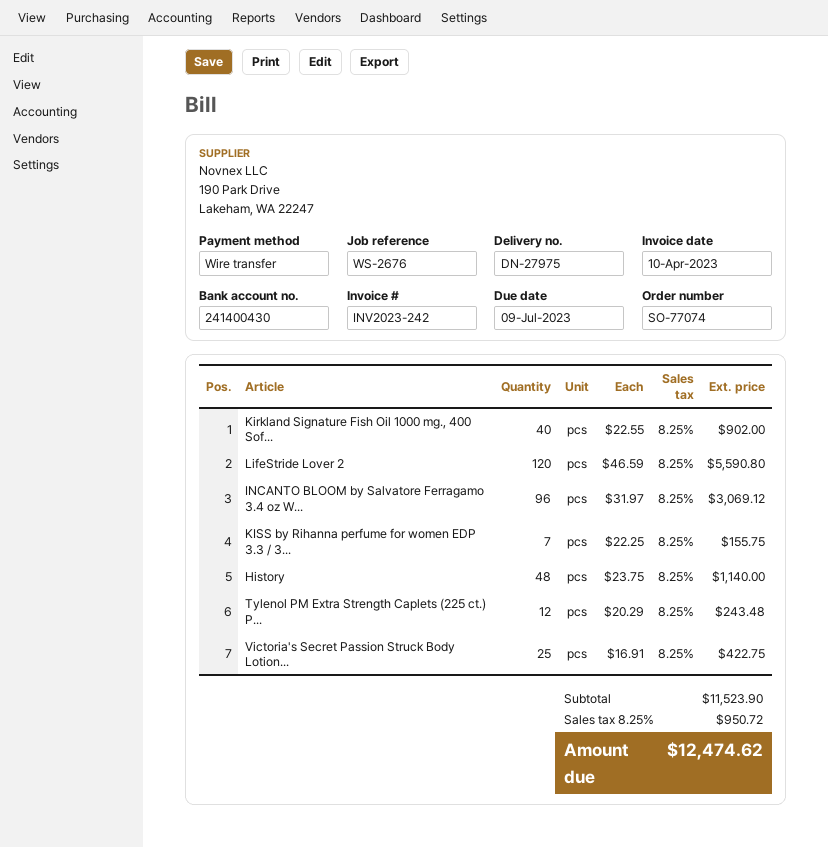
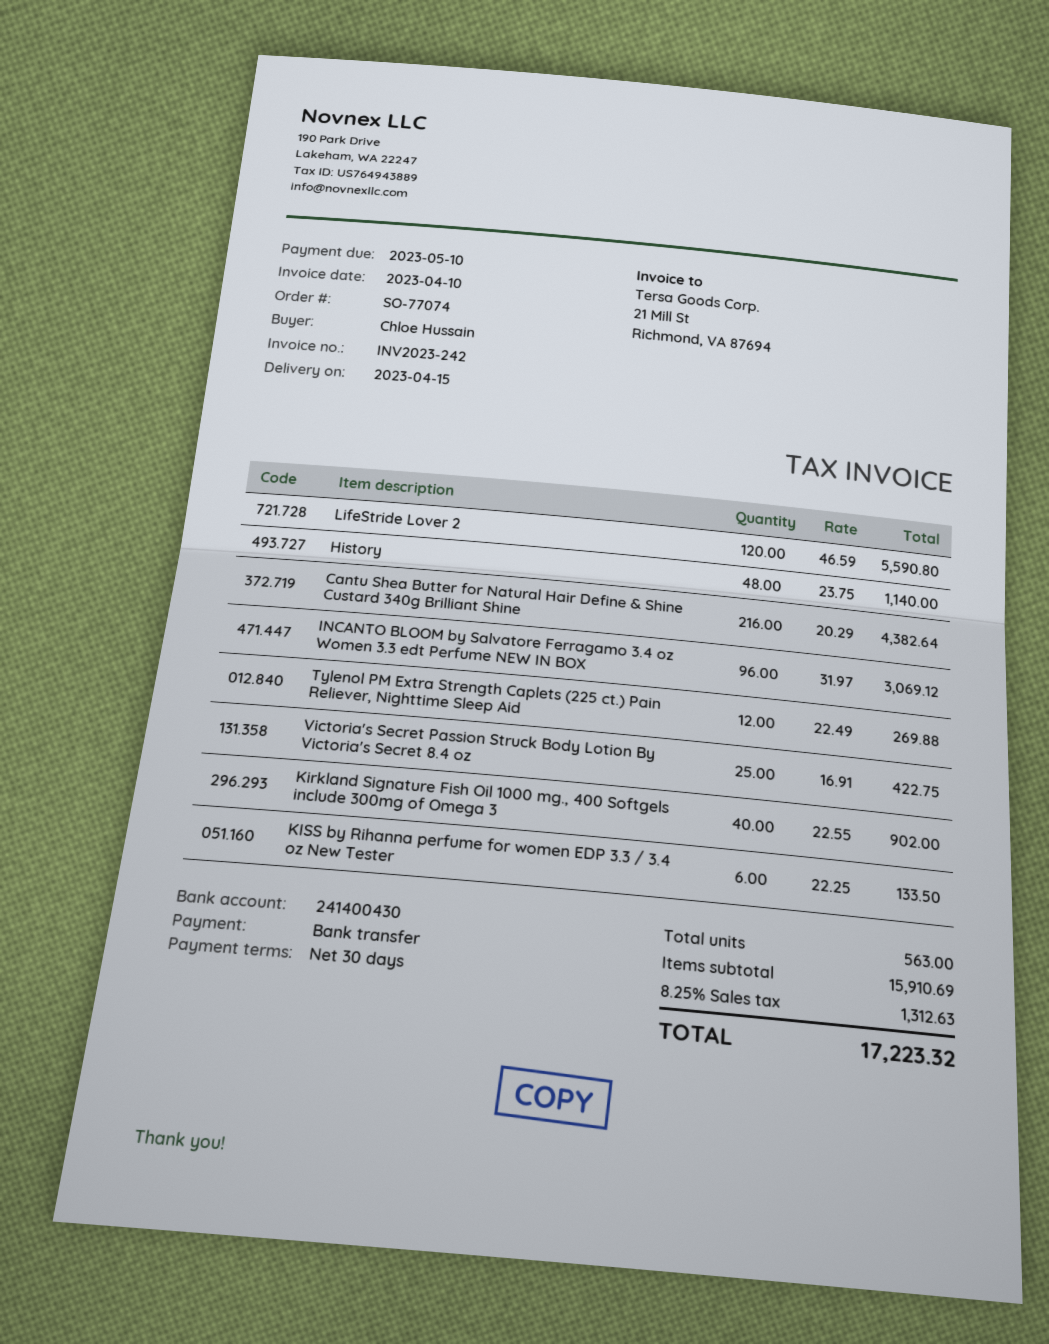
due date: 2023-07-09 -> 2023-05-10
KISS by Rihanna perfume for women EDP 3.3 / 3...: 7 x 22.25 = 155.75 -> 6 x 22.25 = 133.50
Tylenol PM Extra Strength Caplets (225 ct.) P...: 12 x 20.29 = 243.48 -> 12 x 22.49 = 269.88
Cantu Shea Butter for Natural Hair Define & Shine Custard 340g Brilliant Shine: none -> 216 x 20.29 = 4382.64
subtotal: 11523.90 -> 15910.69
tax: 8.25% = 950.72 -> 8.25% = 1312.63
total: 12474.62 -> 17223.32

